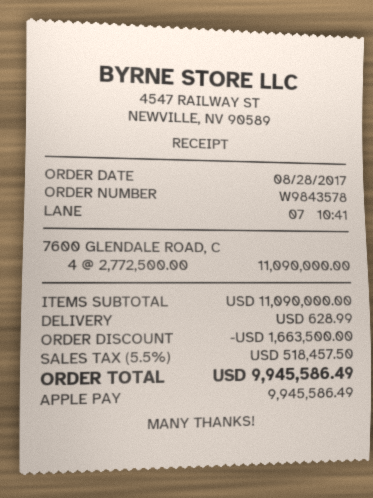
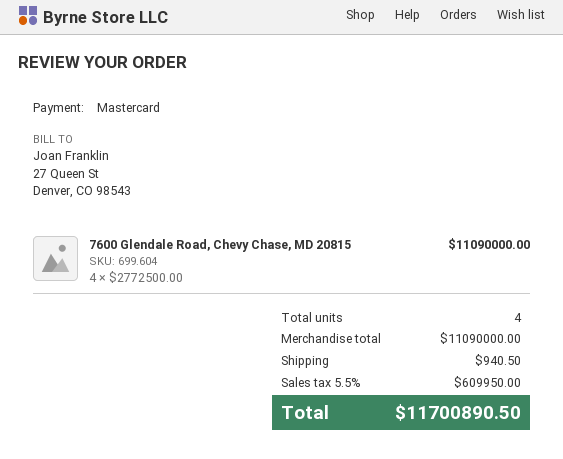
payment method: Apple Pay -> Mastercard
discount: 1663500.00 -> none
shipping: 628.99 -> 940.50
tax: 5.5% = 518457.50 -> 5.5% = 609950.00
total: 9945586.49 -> 11700890.50

